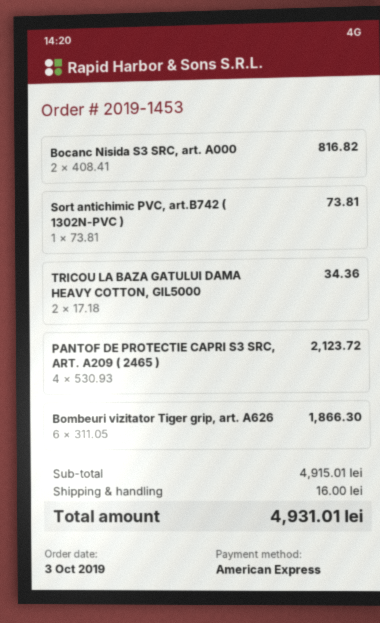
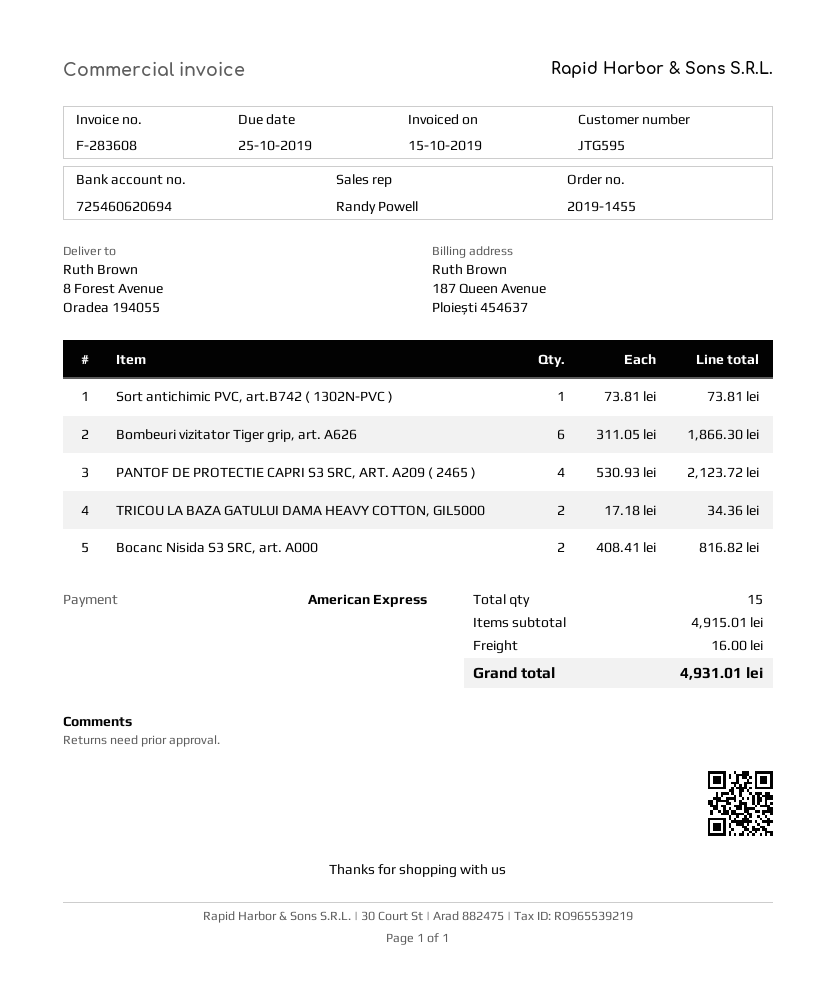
order number: 2019-1453 -> 2019-1455

